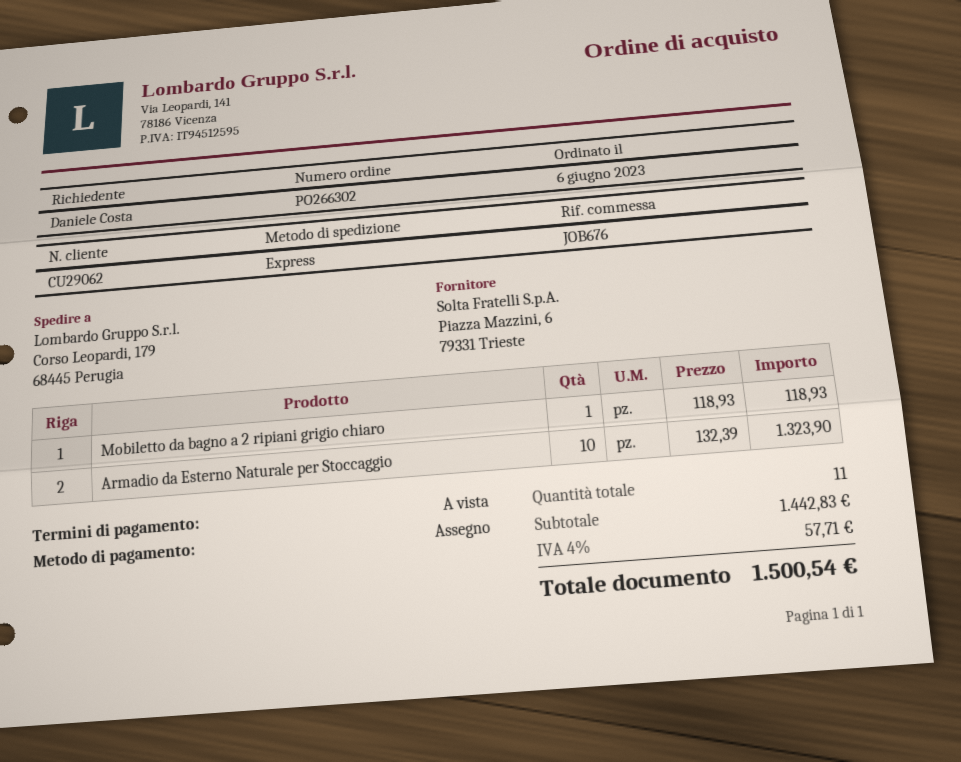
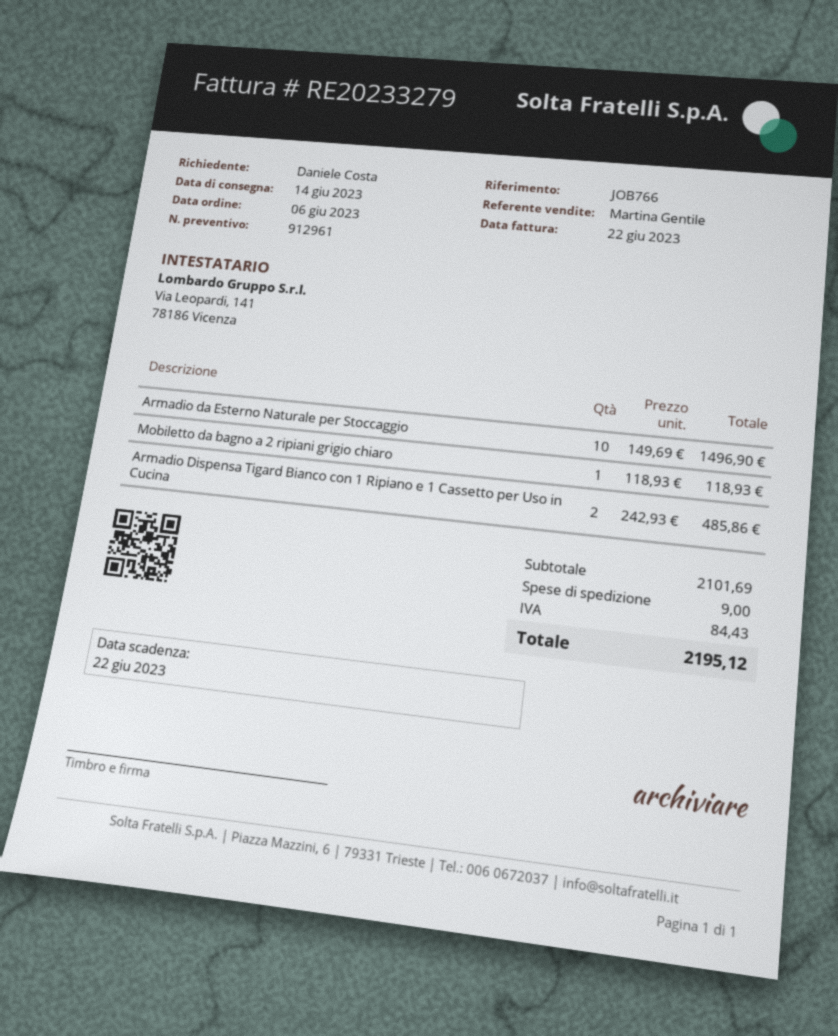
reference: JOB676 -> JOB766
Armadio da Esterno Naturale per Stoccaggio: 10 x 132.39 = 1323.90 -> 10 x 149.69 = 1496.90
Armadio Dispensa Tigard Bianco con 1 Ripiano e 1 Cassetto per Uso in Cucina: none -> 2 x 242.93 = 485.86
subtotal: 1442.83 -> 2101.69
shipping: none -> 9.00
tax: 57.71 -> 84.43
total: 1500.54 -> 2195.12

